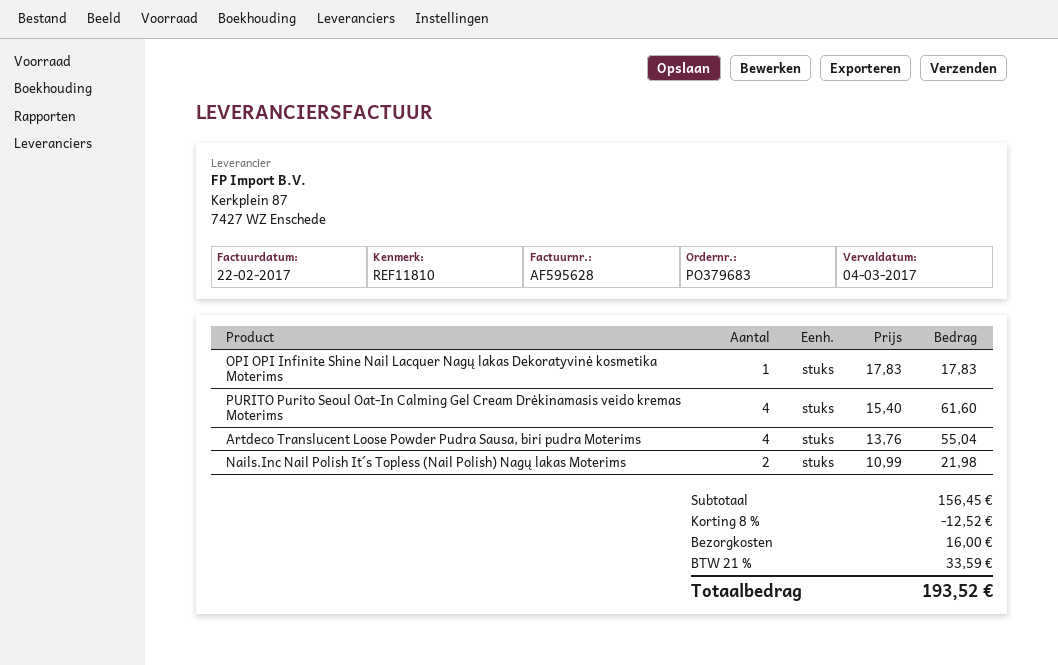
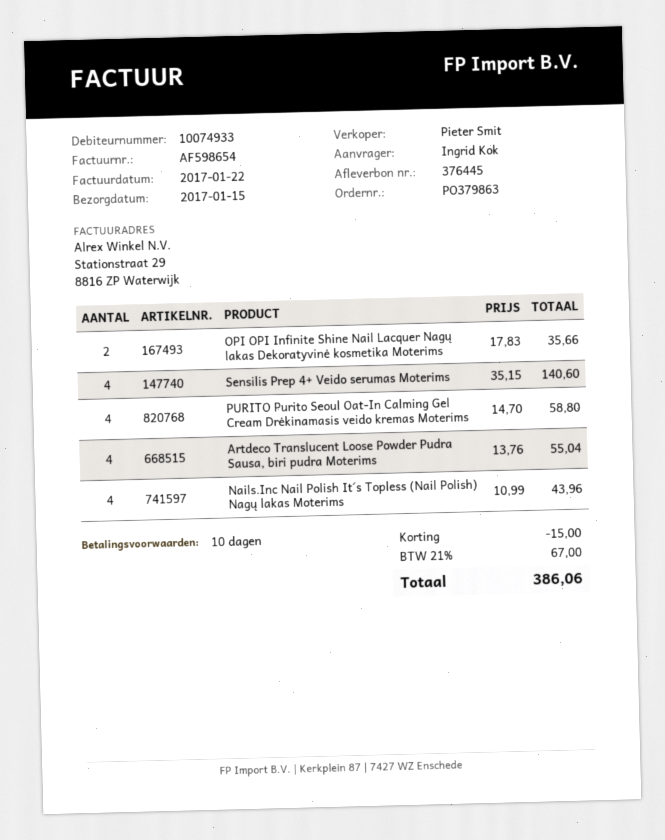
order number: PO379683 -> PO379863
invoice number: AF595628 -> AF598654
invoice date: 2017-02-22 -> 2017-01-22
OPI OPI Infinite Shine Nail Lacquer Nagų lakas Dekoratyvinė kosmetika Moterims: 1 x 17.83 = 17.83 -> 2 x 17.83 = 35.66
PURITO Purito Seoul Oat-In Calming Gel Cream Drėkinamasis veido kremas Moterims: 4 x 15.40 = 61.60 -> 4 x 14.70 = 58.80
Nails.Inc Nail Polish It´s Topless (Nail Polish) Nagų lakas Moterims: 2 x 10.99 = 21.98 -> 4 x 10.99 = 43.96
Sensilis Prep 4+ Veido serumas Moterims: none -> 4 x 35.15 = 140.60
discount: 12.52 -> 15.00
shipping: 16.00 -> none
tax: 21% = 33.59 -> 21% = 67.00
total: 193.52 -> 386.06

